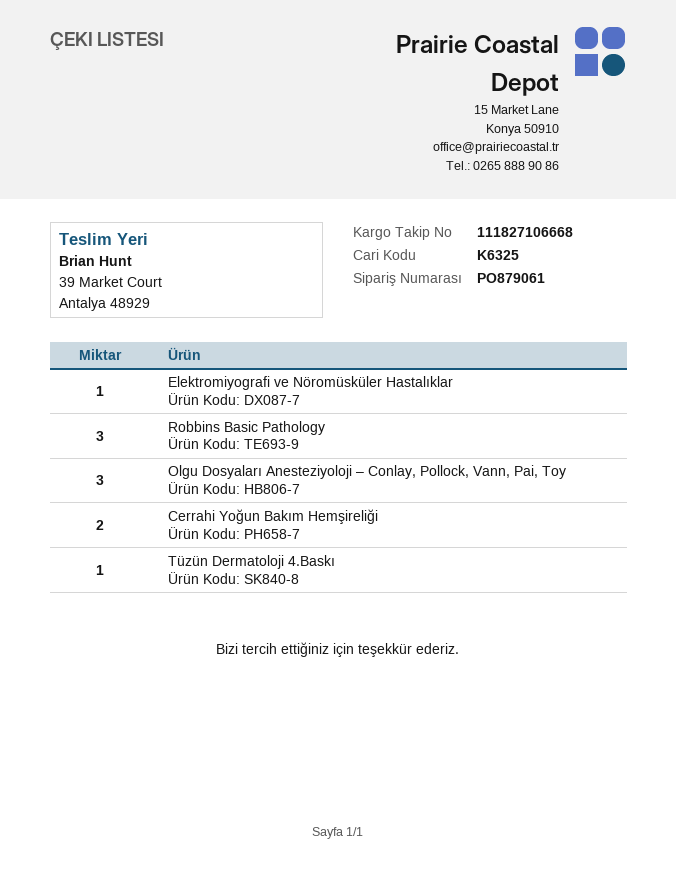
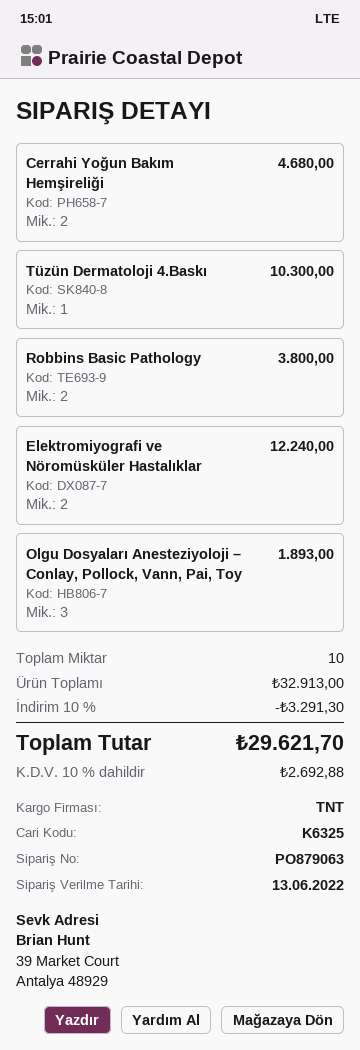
order number: PO879061 -> PO879063
Elektromiyografi ve Nöromüsküler Hastalıklar: 1 -> 2
Robbins Basic Pathology: 3 -> 2

